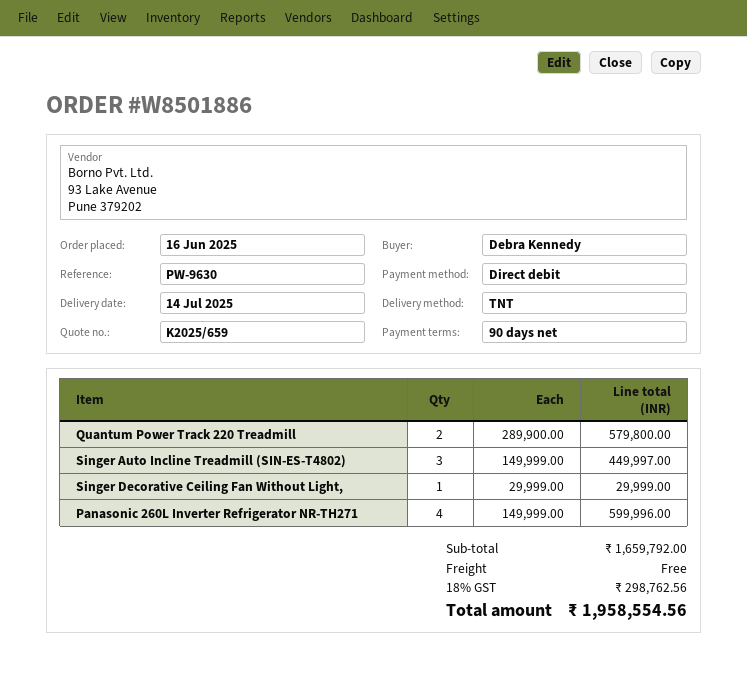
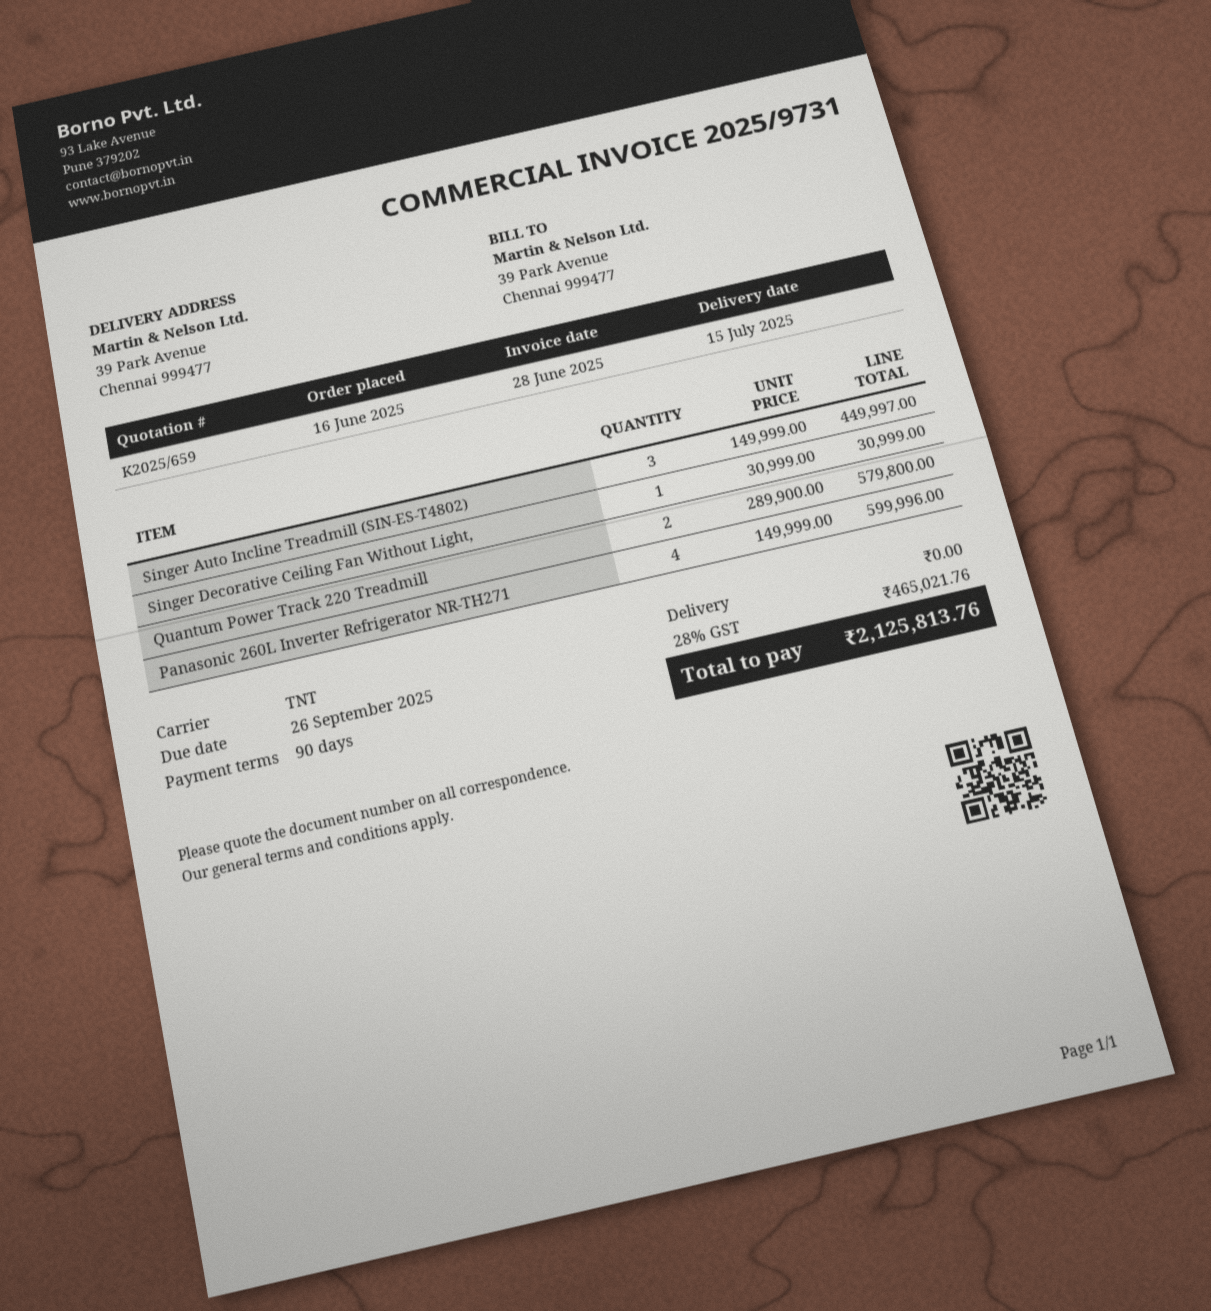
delivery date: 2025-07-14 -> 2025-07-15
Singer Decorative Ceiling Fan Without Light,: 1 x 29999.00 = 29999.00 -> 1 x 30999.00 = 30999.00
tax: 18% = 298762.56 -> 28% = 465021.76
total: 1958554.56 -> 2125813.76

